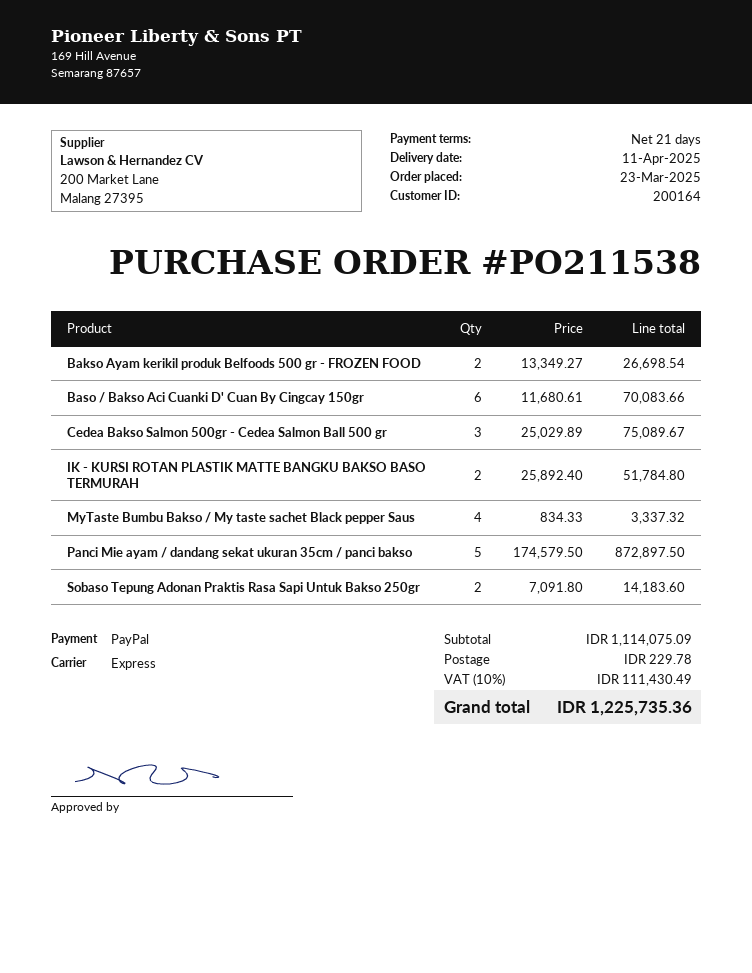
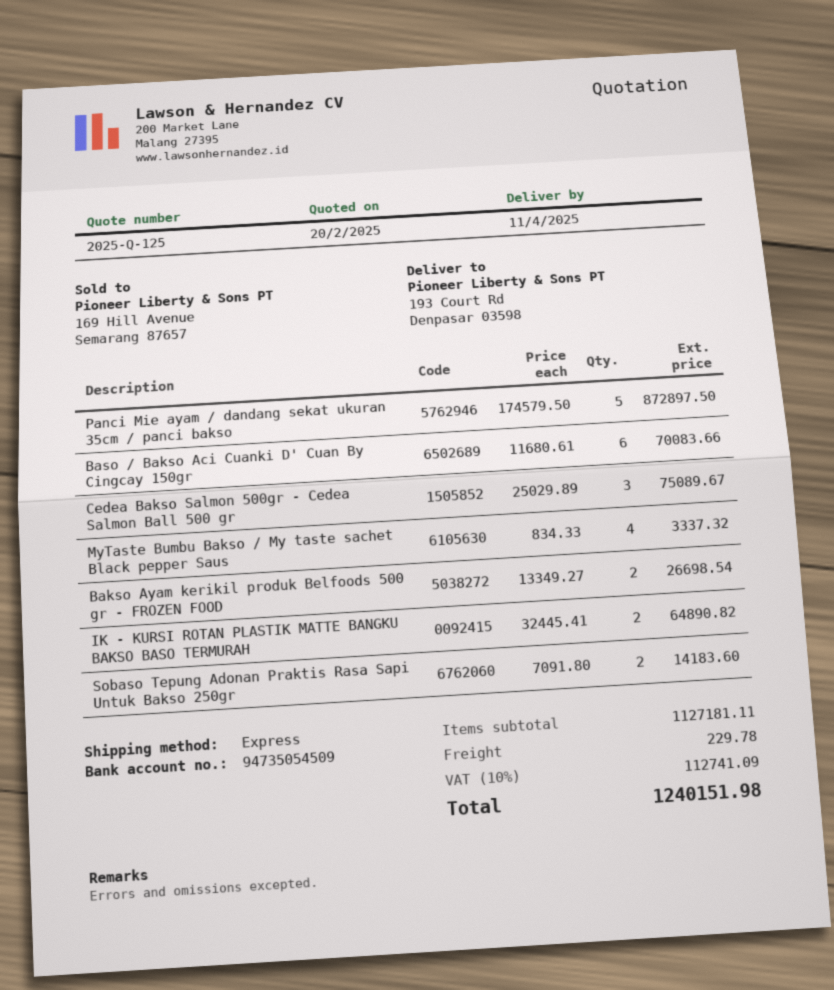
IK - KURSI ROTAN PLASTIK MATTE BANGKU BAKSO BASO TERMURAH: 2 x 25892.40 = 51784.80 -> 2 x 32445.41 = 64890.82
subtotal: 1114075.09 -> 1127181.11
tax: 10% = 111430.49 -> 10% = 112741.09
total: 1225735.36 -> 1240151.98

